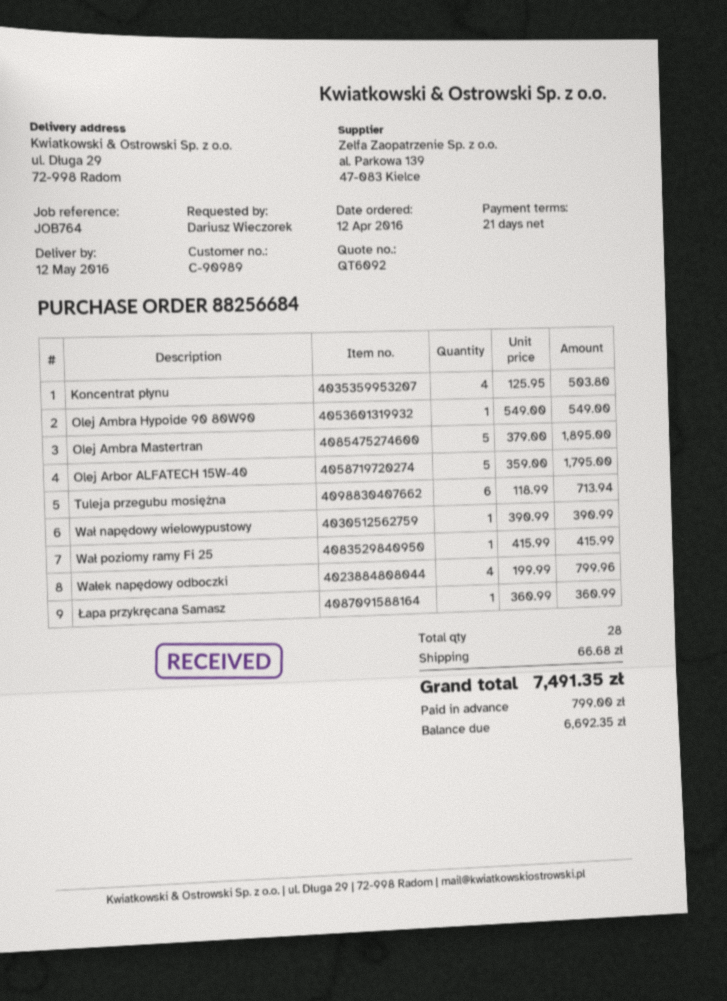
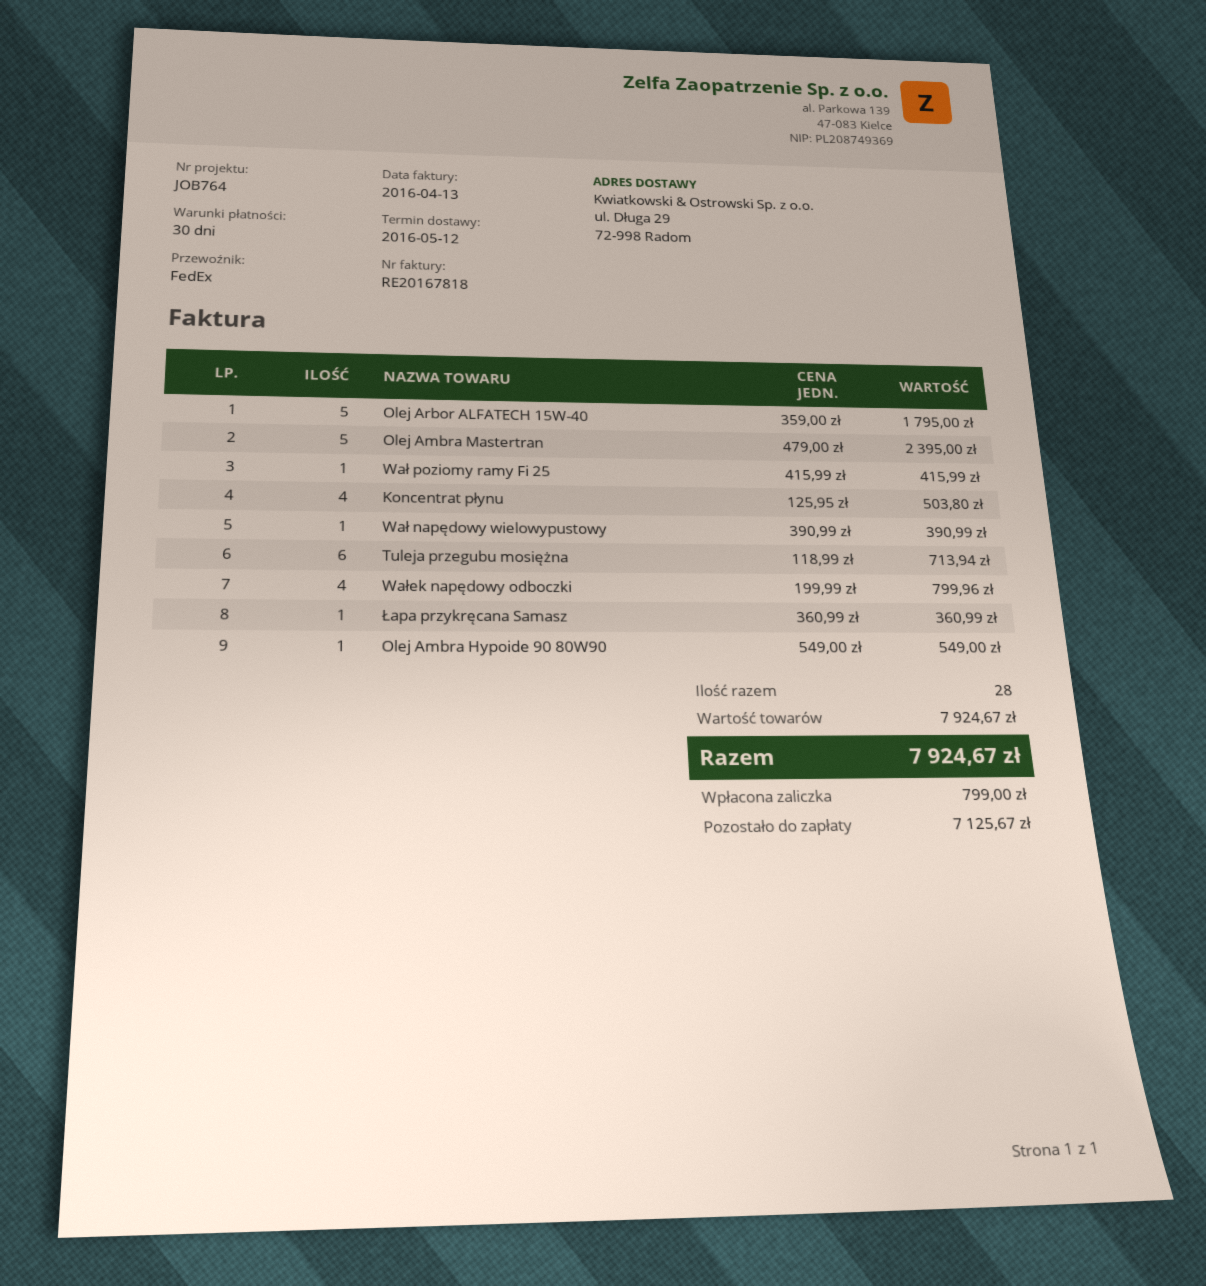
payment terms: 21 days -> 30 days
Olej Ambra Mastertran: 5 x 379.00 = 1895.00 -> 5 x 479.00 = 2395.00
shipping: 66.68 -> none
total: 7491.35 -> 7924.67
balance: 6692.35 -> 7125.67

